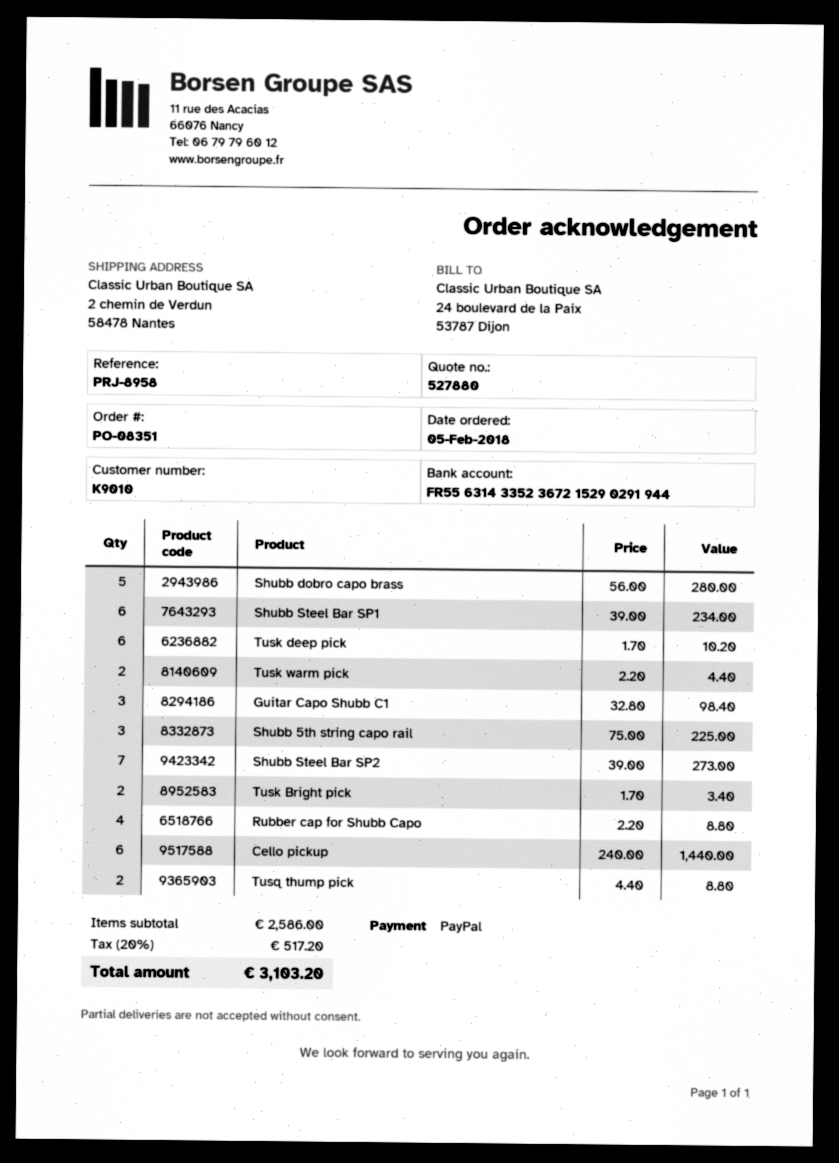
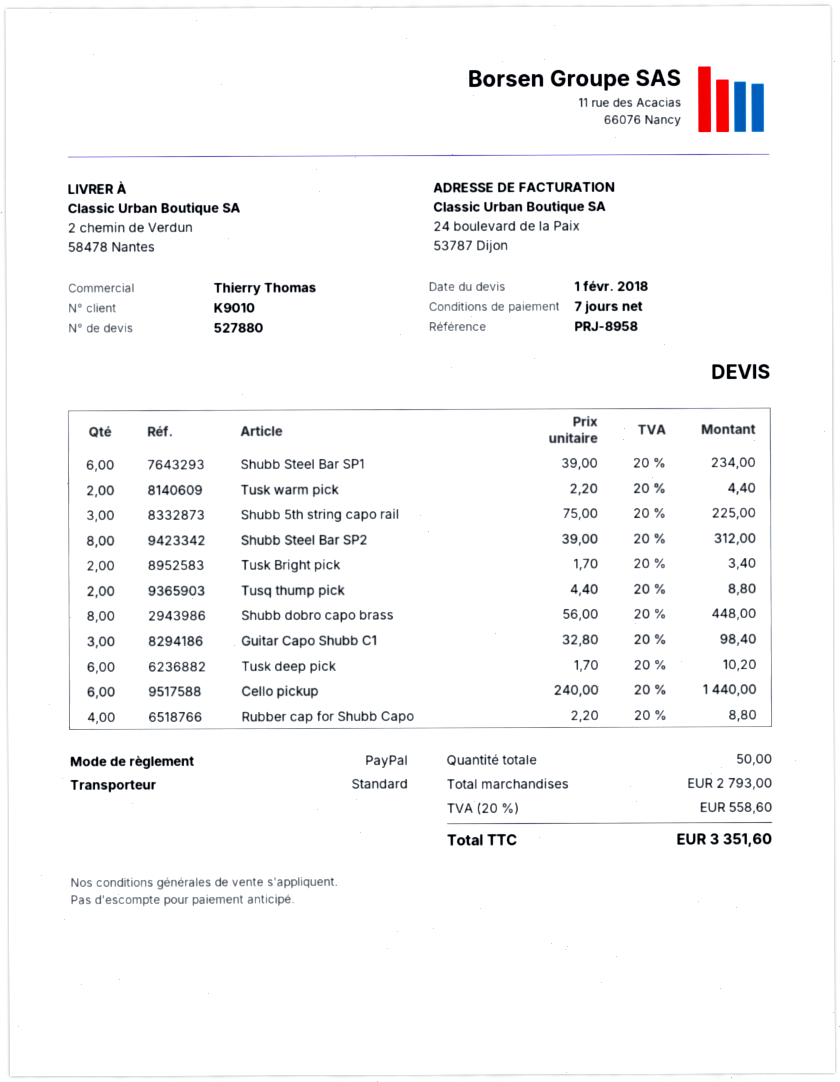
Shubb dobro capo brass: 5 x 56.00 = 280.00 -> 8 x 56.00 = 448.00
Shubb Steel Bar SP2: 7 x 39.00 = 273.00 -> 8 x 39.00 = 312.00
subtotal: 2586.00 -> 2793.00
tax: 20% = 517.20 -> 20% = 558.60
total: 3103.20 -> 3351.60

